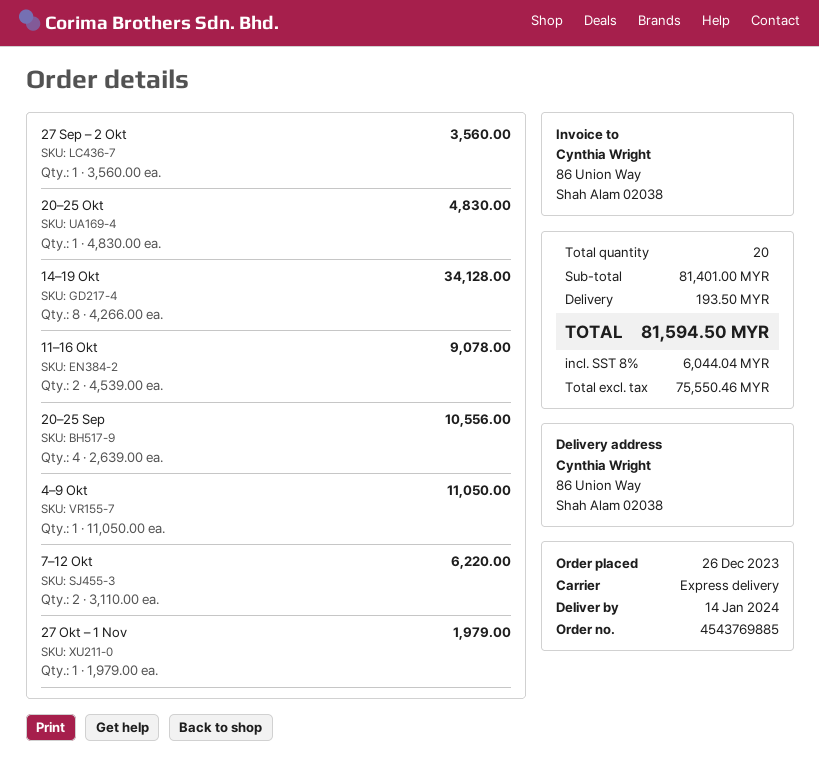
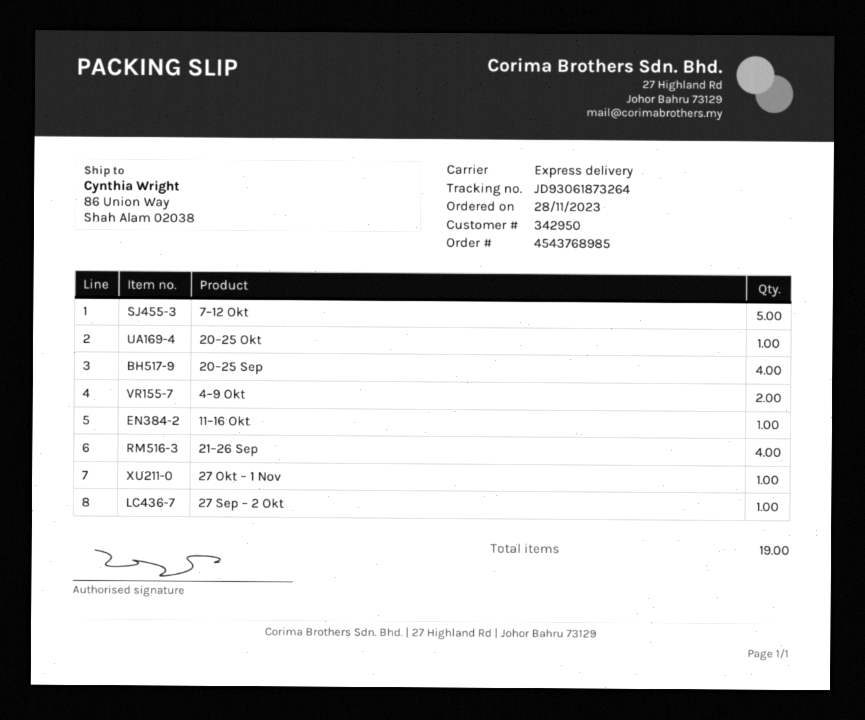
order number: 4543769885 -> 4543768985
order date: 2023-12-26 -> 2023-11-28
14–19 Okt: 8 -> none
11–16 Okt: 2 -> 1
4–9 Okt: 1 -> 2
7–12 Okt: 2 -> 5
21–26 Sep: none -> 4
total quantity: 20 -> 19

